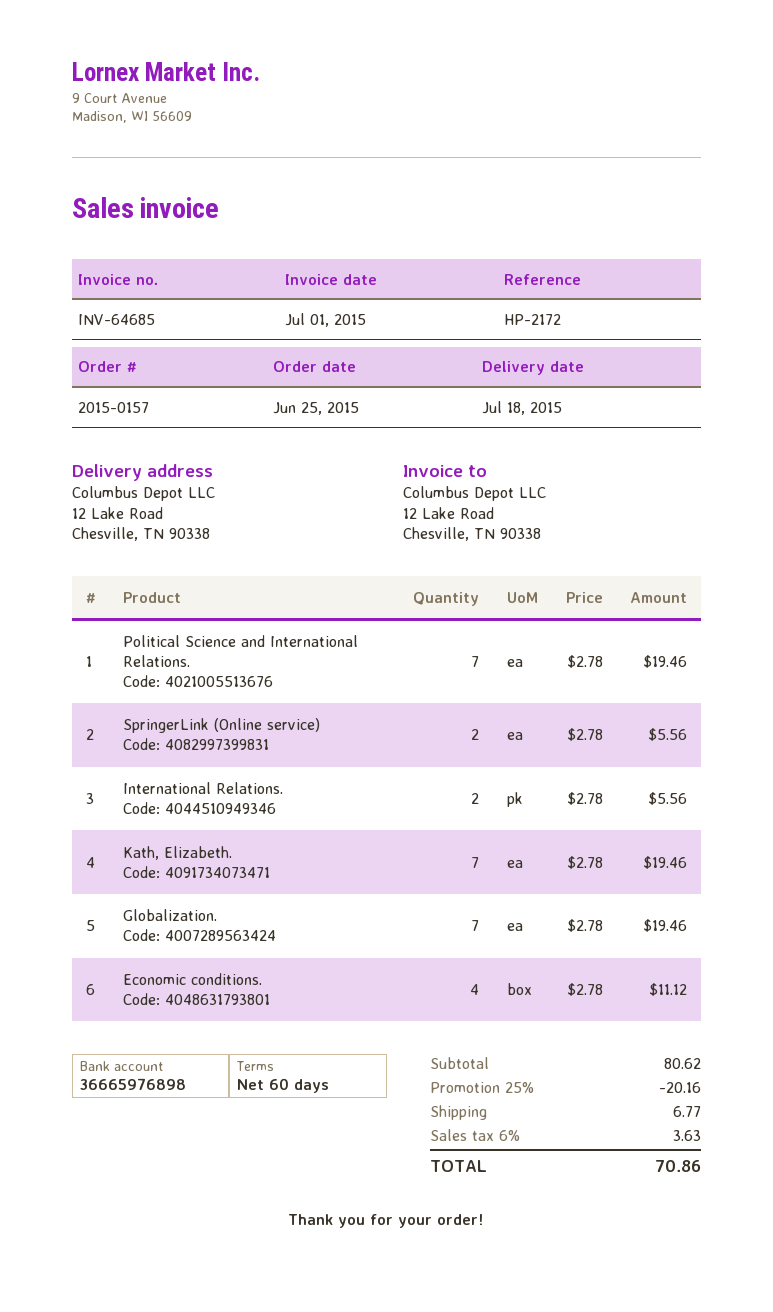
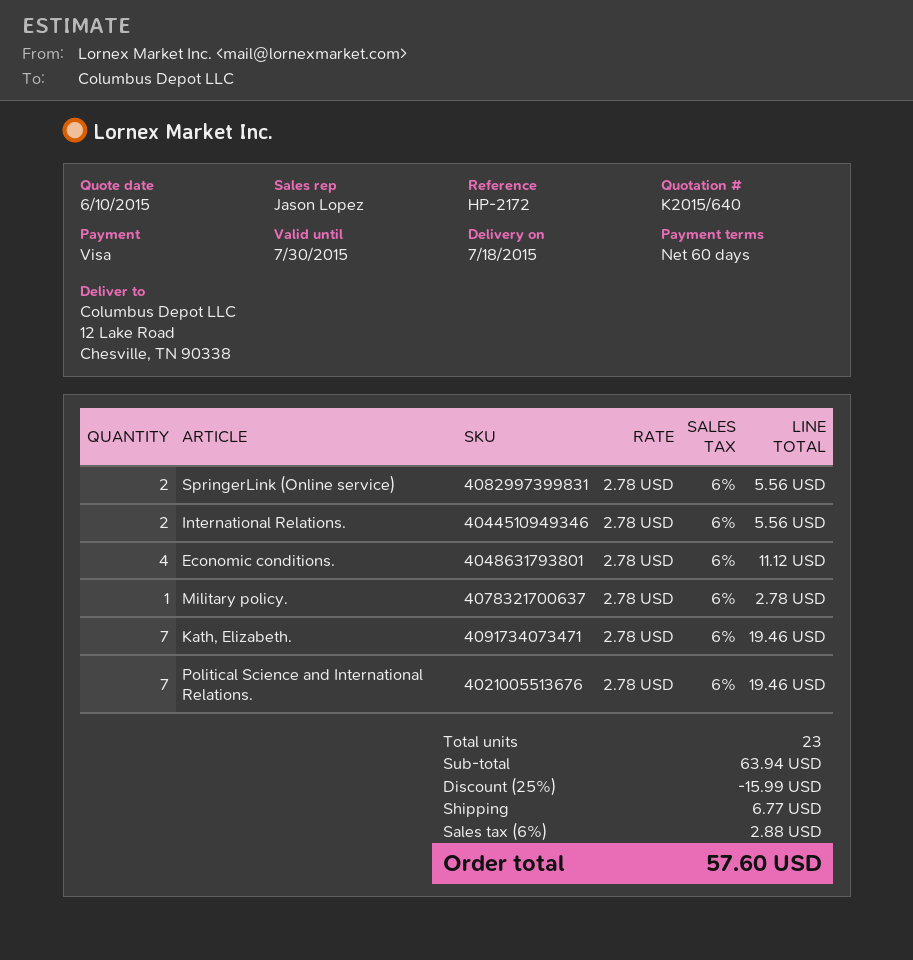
Globalization.: 7 x 2.78 = 19.46 -> none
Military policy.: none -> 1 x 2.78 = 2.78
subtotal: 80.62 -> 63.94
discount: 25% = 20.16 -> 25% = 15.99
tax: 6% = 3.63 -> 6% = 2.88
total: 70.86 -> 57.60

